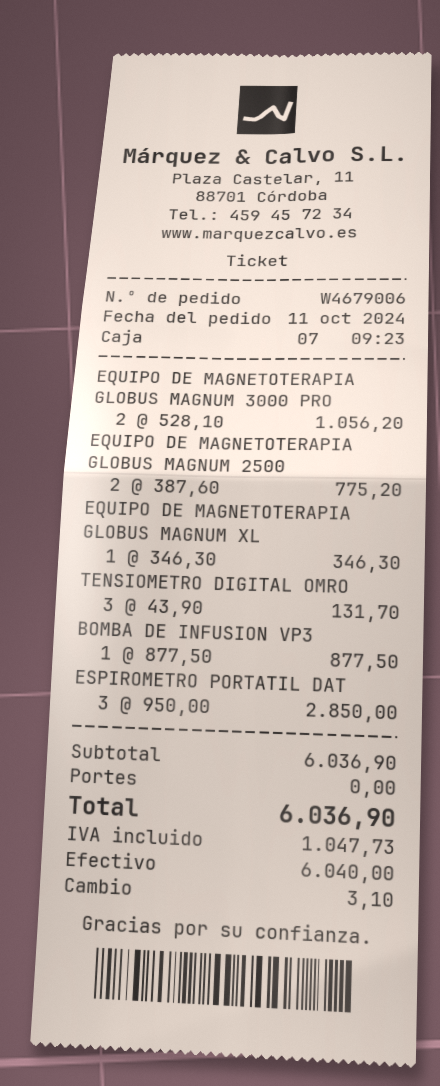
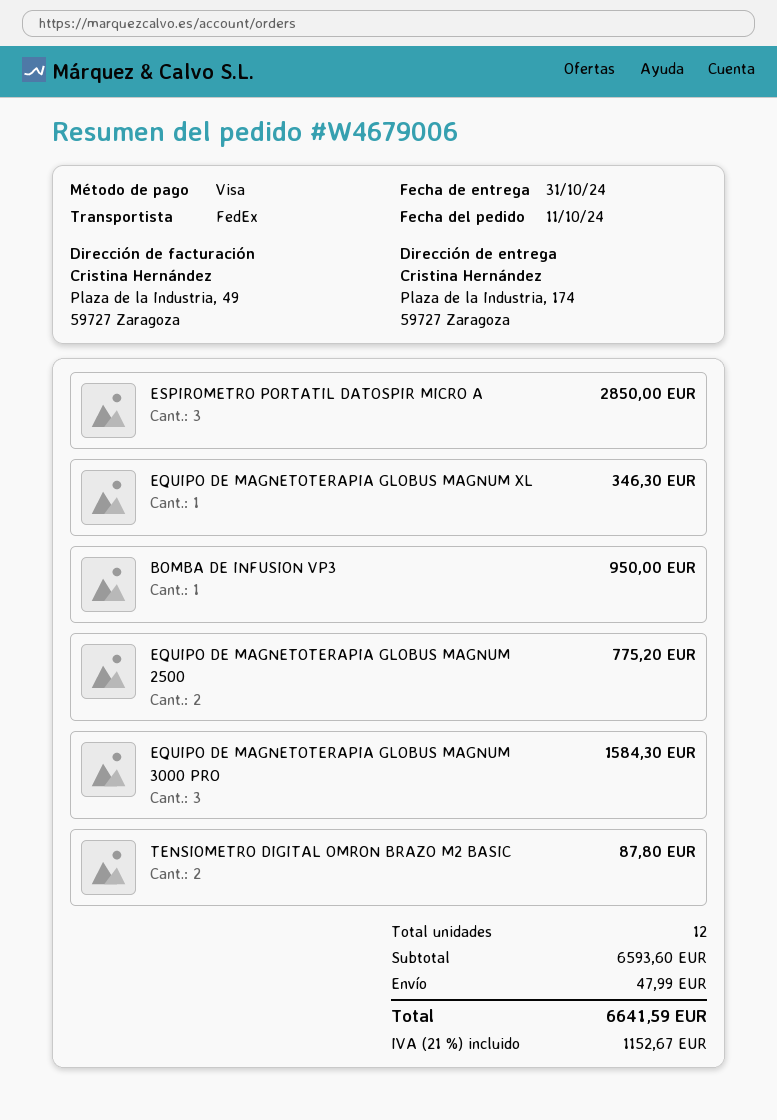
payment method: cash -> Visa
EQUIPO DE MAGNETOTERAPIA GLOBUS MAGNUM 3000 PRO: 2 for 1056.20 -> 3 for 1584.30
TENSIOMETRO DIGITAL OMRO: 3 for 131.70 -> 2 for 87.80
BOMBA DE INFUSION VP3: 1 for 877.50 -> 1 for 950.00
subtotal: 6036.90 -> 6593.60
shipping: 0.00 -> 47.99
tax: 1047.73 -> 1152.67
total: 6036.90 -> 6641.59

